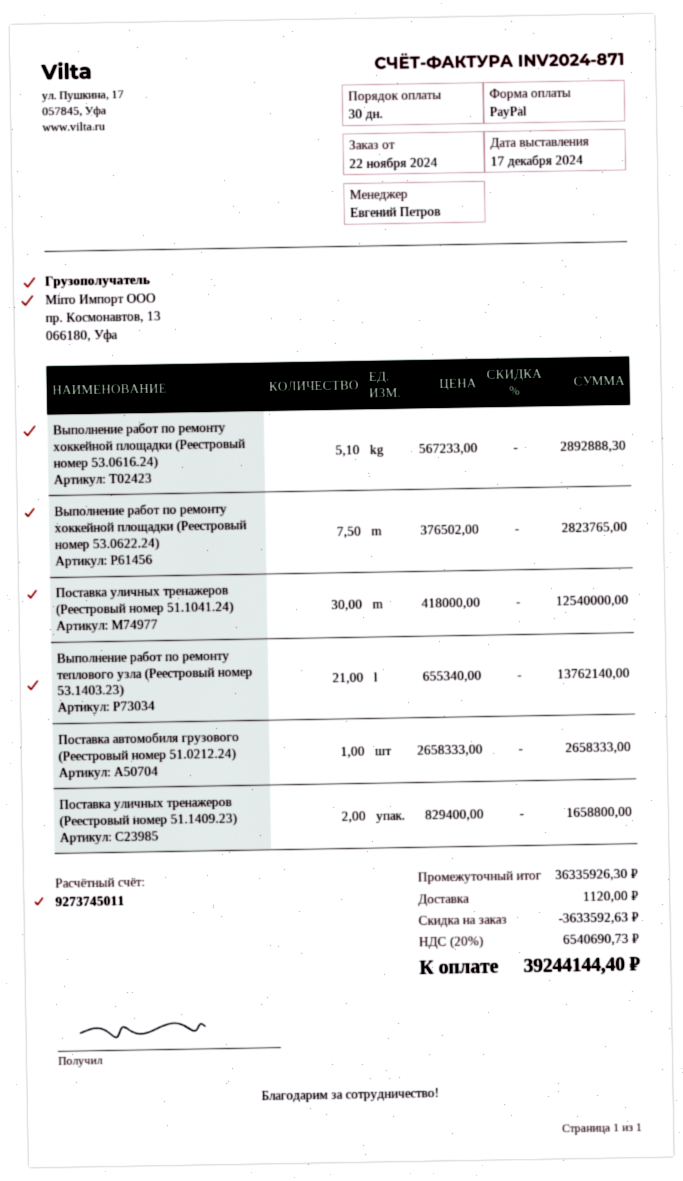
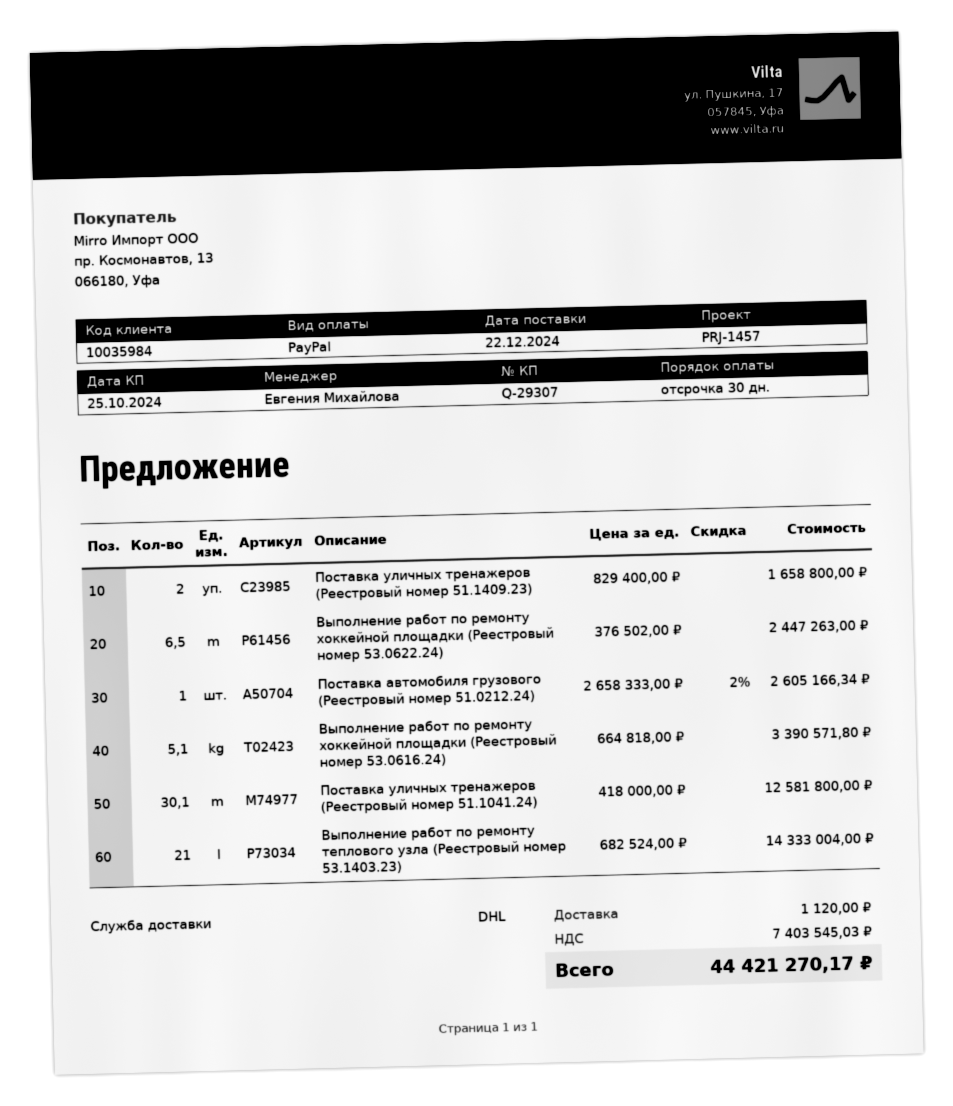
sales rep: Евгений Петров -> Евгения Михайлова
Выполнение работ по ремонту хоккейной площадки (Реестровый номер 53.0616.24): 5.1 x 567233.00 = 2892888.30 -> 5.1 x 664818.00 = 3390571.80
Выполнение работ по ремонту хоккейной площадки (Реестровый номер 53.0622.24): 7.5 x 376502.00 = 2823765.00 -> 6.5 x 376502.00 = 2447263.00
Поставка уличных тренажеров (Реестровый номер 51.1041.24): 30 x 418000.00 = 12540000.00 -> 30.1 x 418000.00 = 12581800.00
Выполнение работ по ремонту теплового узла (Реестровый номер 53.1403.23): 21 x 655340.00 = 13762140.00 -> 21 x 682524.00 = 14333004.00
Поставка автомобиля грузового (Реестровый номер 51.0212.24): 1 x 2658333.00 = 2658333.00 -> 1 x 2658333.00 - 2% = 2605166.34
discount: 3633592.63 -> none
tax: 6540690.73 -> 7403545.03
total: 39244144.40 -> 44421270.17

